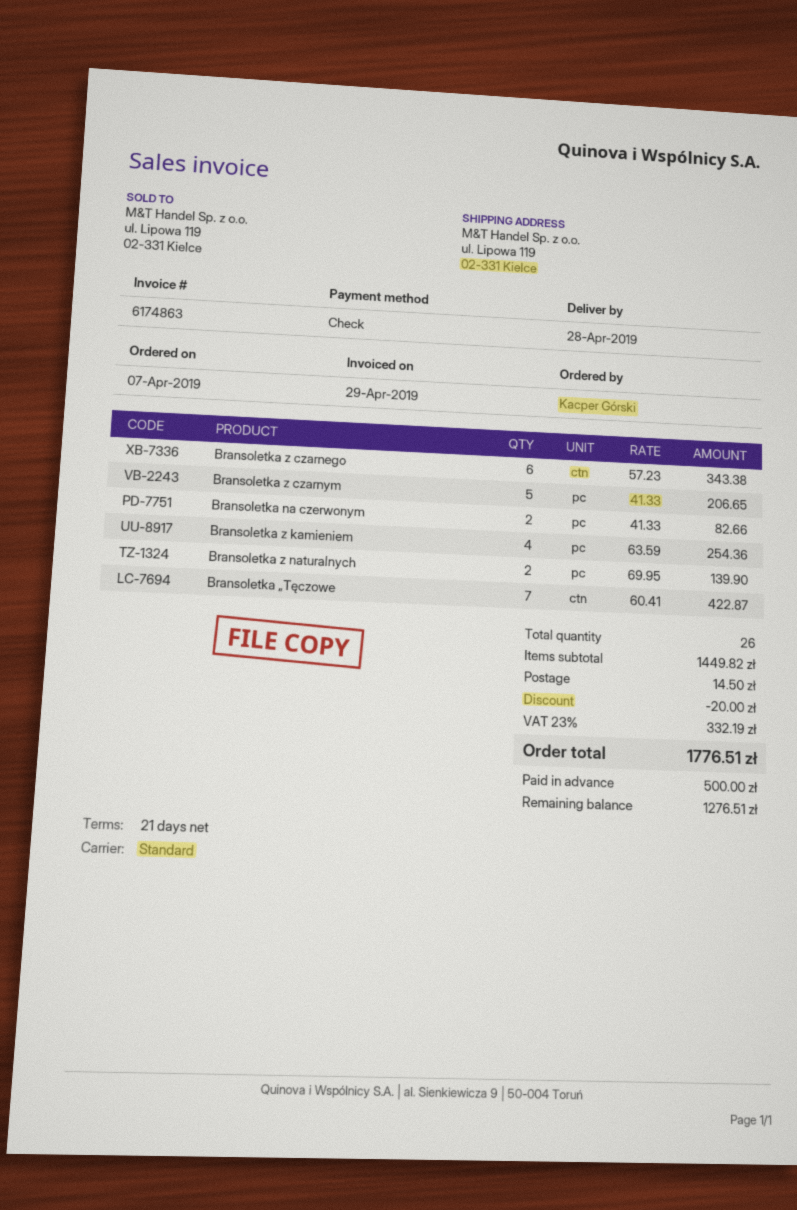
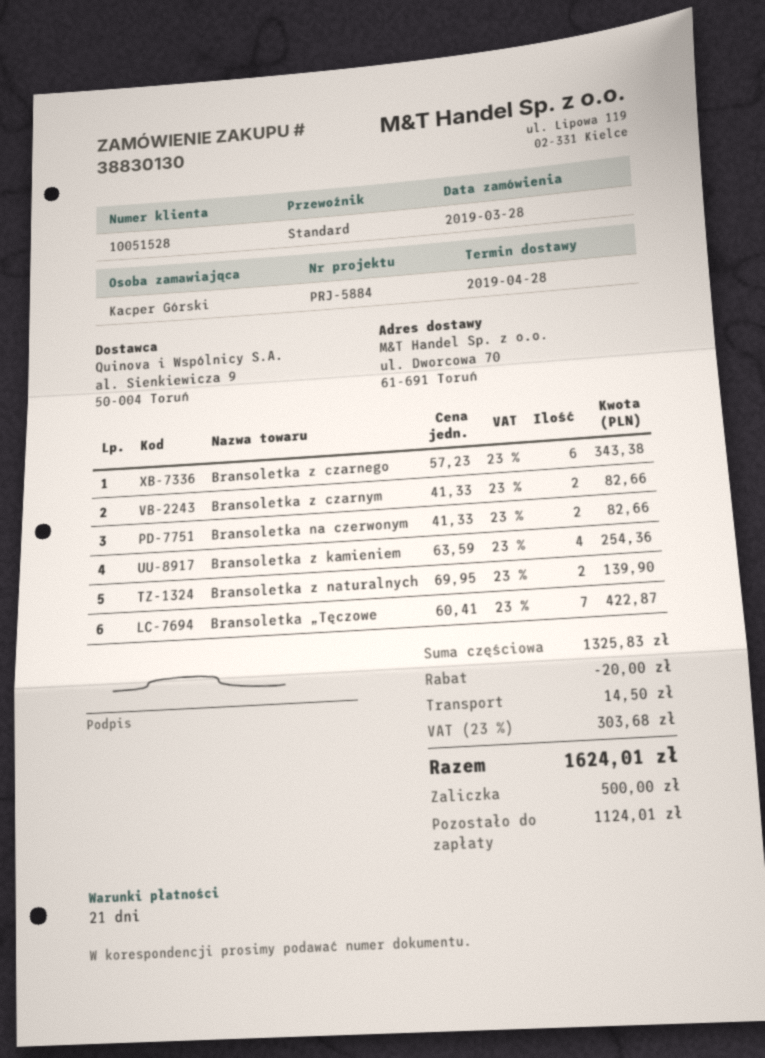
order date: 2019-04-07 -> 2019-03-28
ship to: ul. Lipowa 119, 02-331 Kielce -> ul. Dworcowa 70, 61-691 Toruń
Bransoletka z czarnym: 5 x 41.33 = 206.65 -> 2 x 41.33 = 82.66
subtotal: 1449.82 -> 1325.83
tax: 23% = 332.19 -> 23% = 303.68
total: 1776.51 -> 1624.01
balance: 1276.51 -> 1124.01

